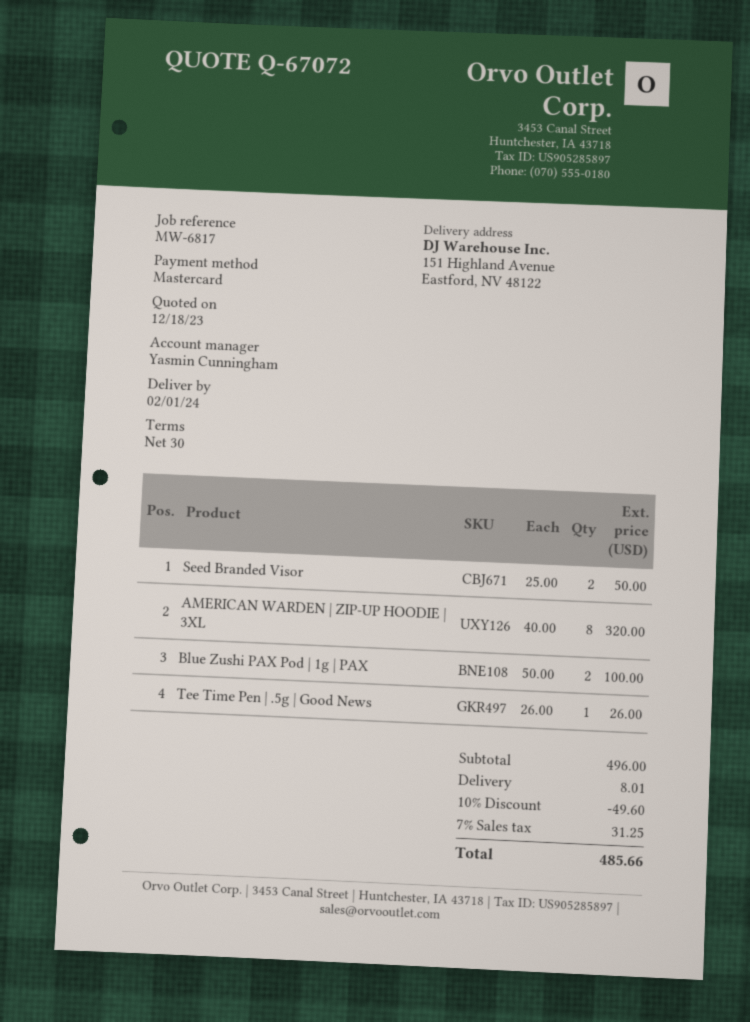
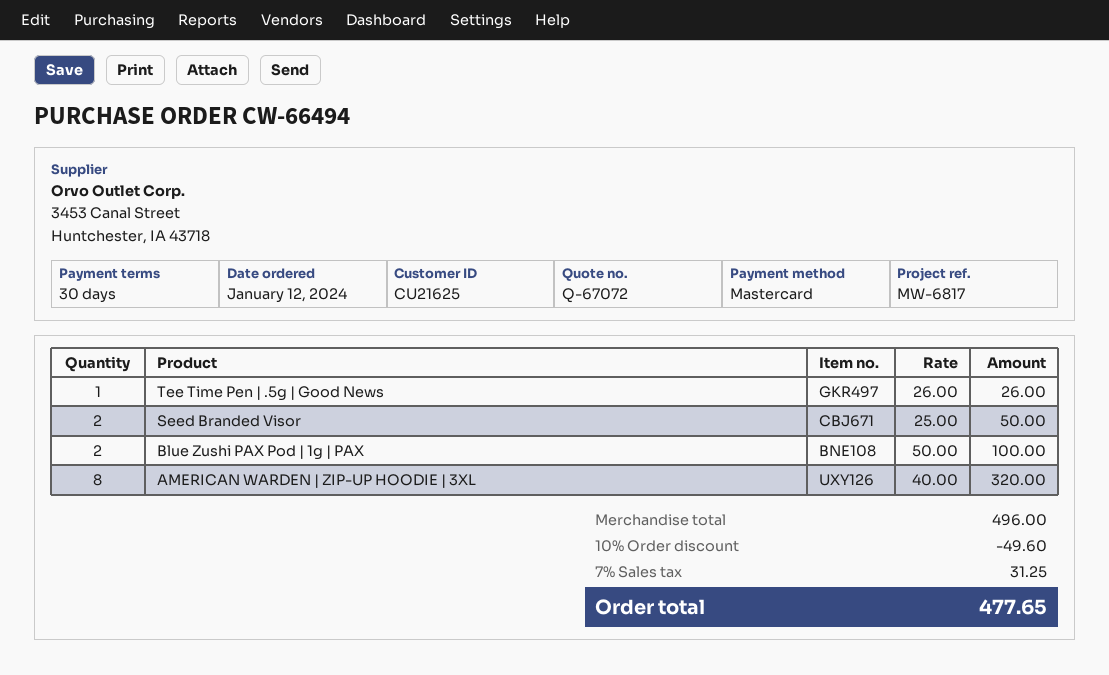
shipping: 8.01 -> none
total: 485.66 -> 477.65

